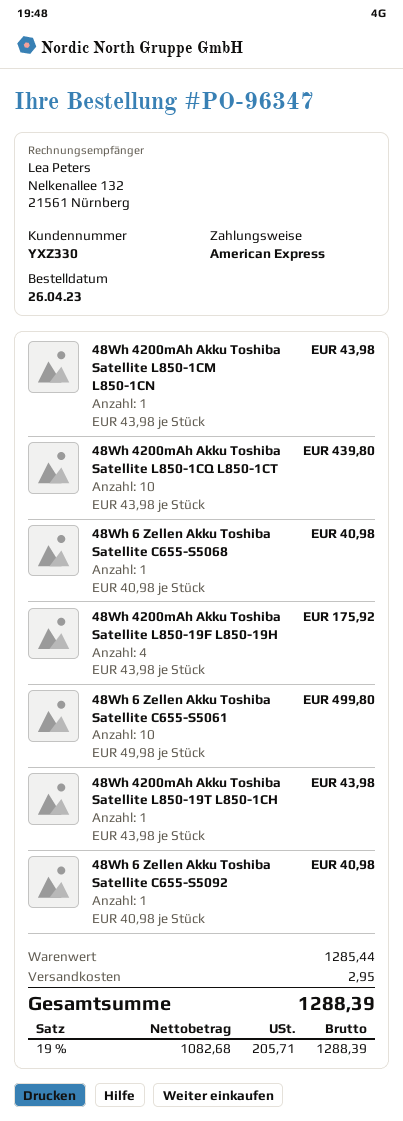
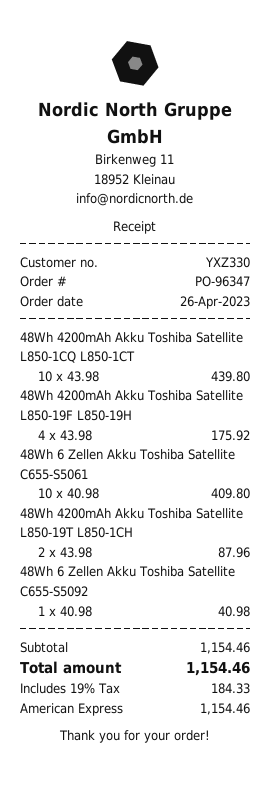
48Wh 4200mAh Akku Toshiba Satellite L850-1CM L850-1CN: 1 x 43.98 = 43.98 -> none
48Wh 6 Zellen Akku Toshiba Satellite C655-S5068: 1 x 40.98 = 40.98 -> none
48Wh 6 Zellen Akku Toshiba Satellite C655-S5061: 10 x 49.98 = 499.80 -> 10 x 40.98 = 409.80
48Wh 4200mAh Akku Toshiba Satellite L850-19T L850-1CH: 1 x 43.98 = 43.98 -> 2 x 43.98 = 87.96
subtotal: 1285.44 -> 1154.46
shipping: 2.95 -> none
tax: 19% = 205.71 -> 19% = 184.33
total: 1288.39 -> 1154.46

